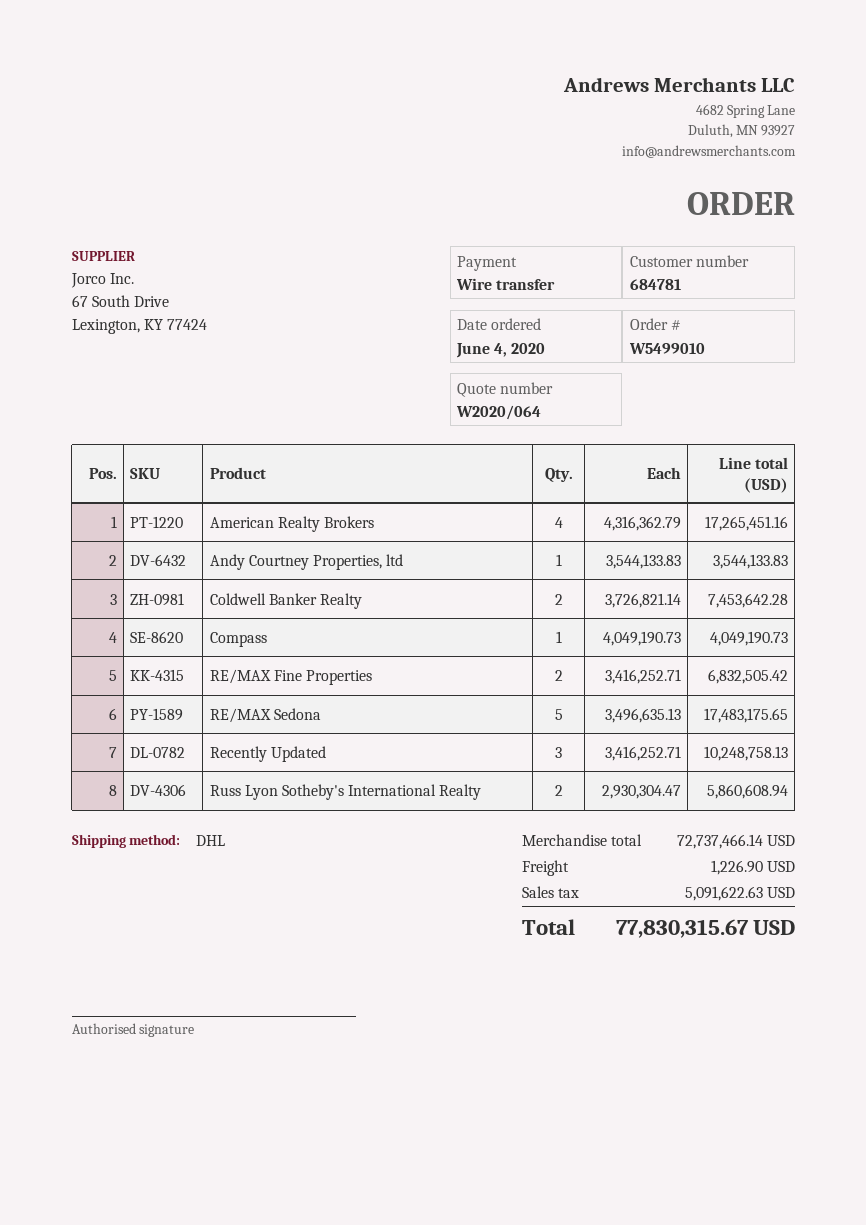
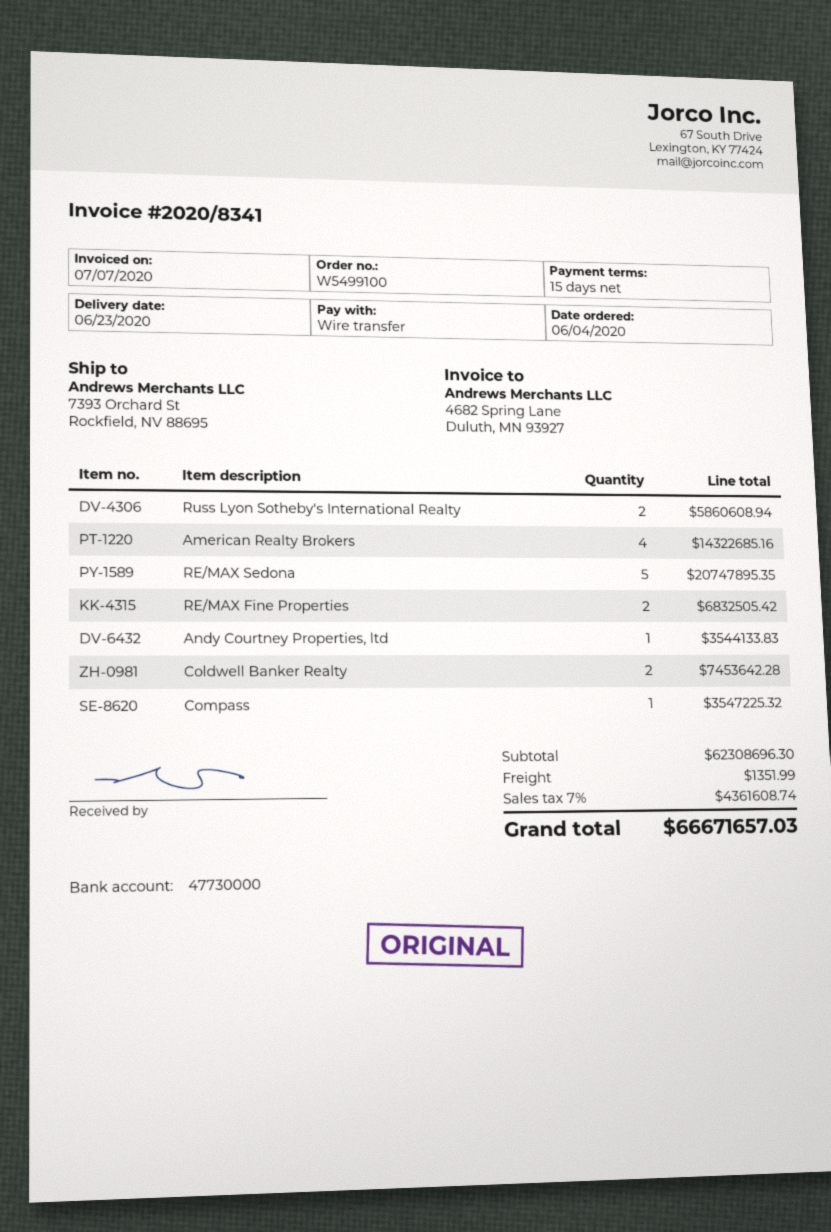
order number: W5499010 -> W5499100
American Realty Brokers: 4 for 17265451.16 -> 4 for 14322685.16
Compass: 1 for 4049190.73 -> 1 for 3547225.32
RE/MAX Sedona: 5 for 17483175.65 -> 5 for 20747895.35
Recently Updated: 3 for 10248758.13 -> none
subtotal: 72737466.14 -> 62308696.30
shipping: 1226.90 -> 1351.99
tax: 5091622.63 -> 4361608.74
total: 77830315.67 -> 66671657.03

